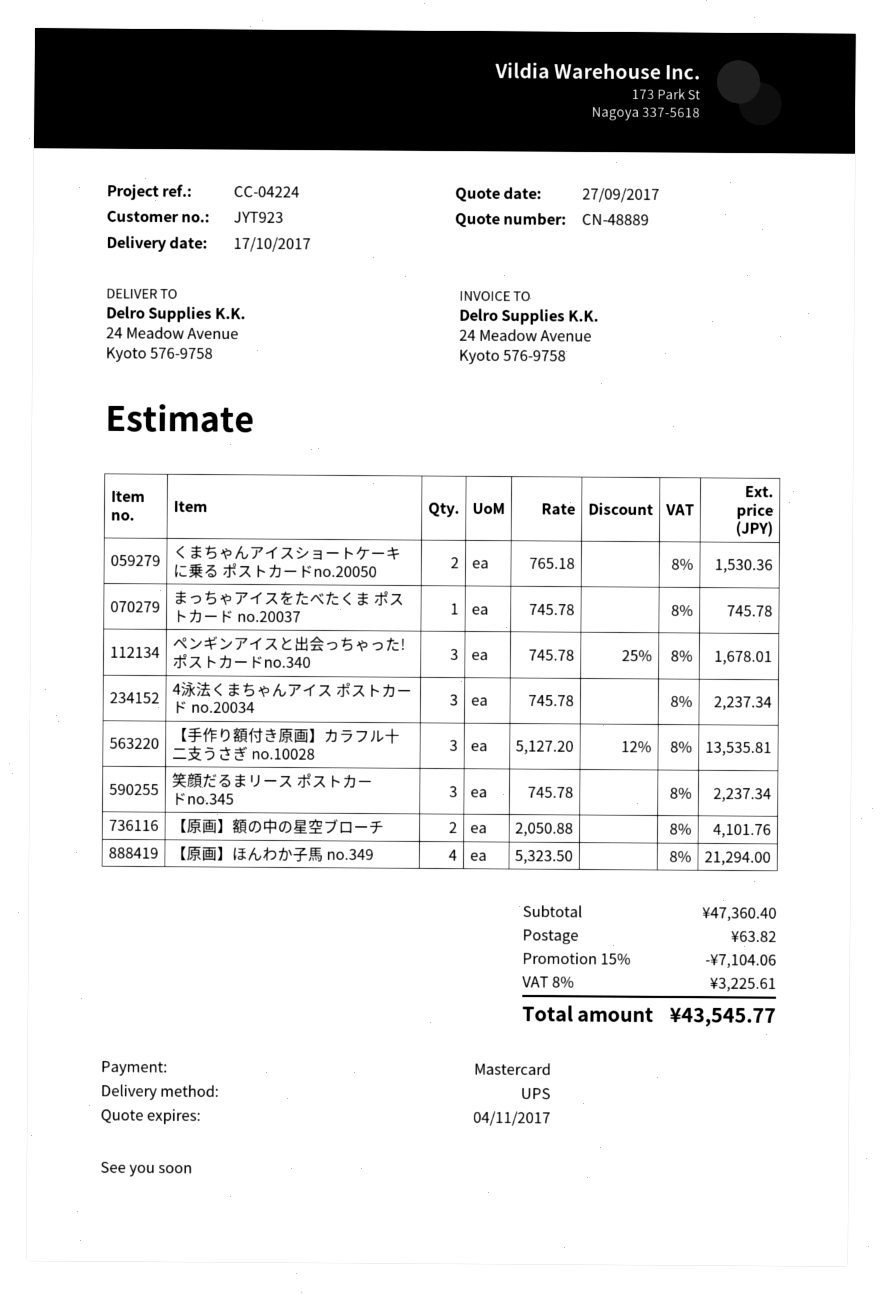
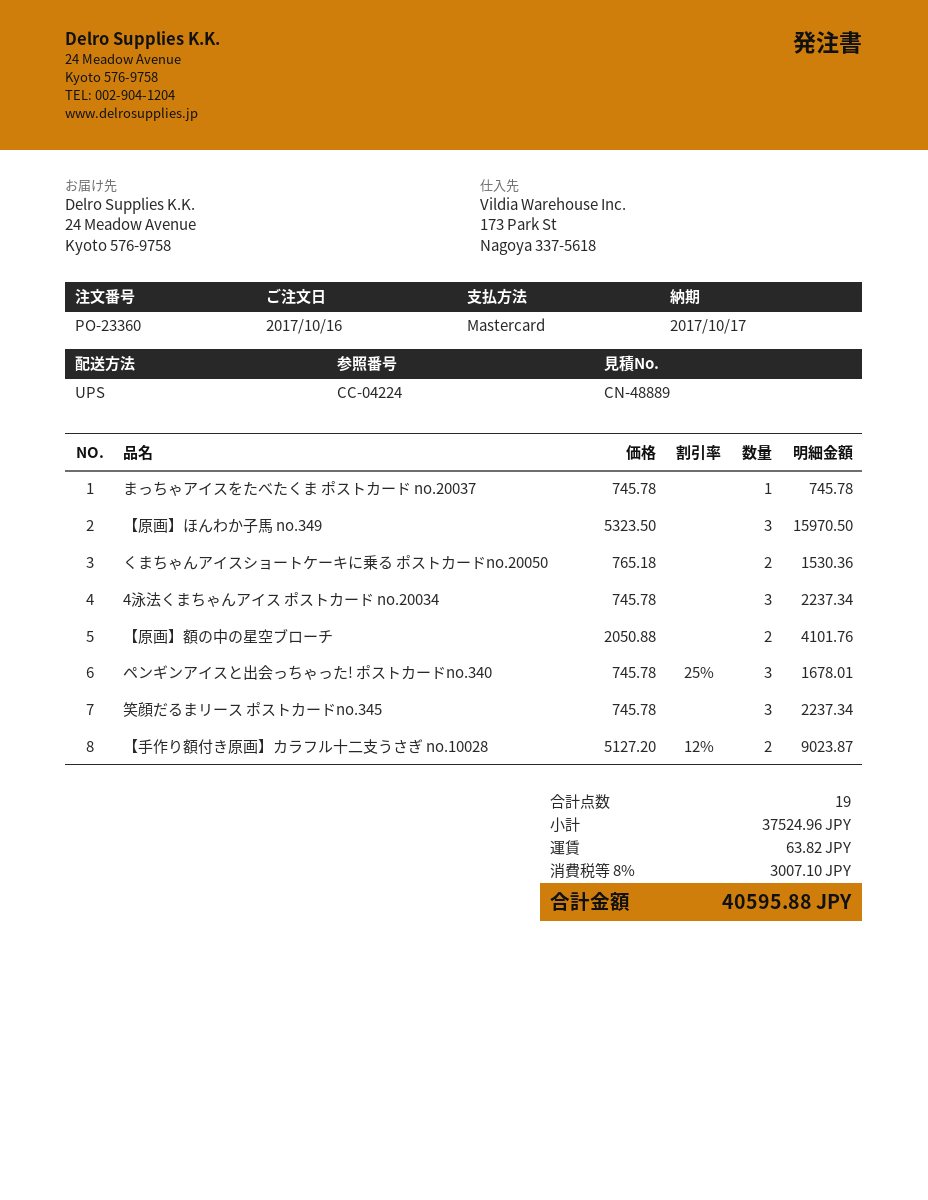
【手作り額付き原画】カラフル十二支うさぎ no.10028: 3 x 5127.20 - 12% = 13535.81 -> 2 x 5127.20 - 12% = 9023.87
【原画】ほんわか子馬 no.349: 4 x 5323.50 = 21294.00 -> 3 x 5323.50 = 15970.50
subtotal: 47360.40 -> 37524.96
discount: 15% = 7104.06 -> none
tax: 8% = 3225.61 -> 8% = 3007.10
total: 43545.77 -> 40595.88

